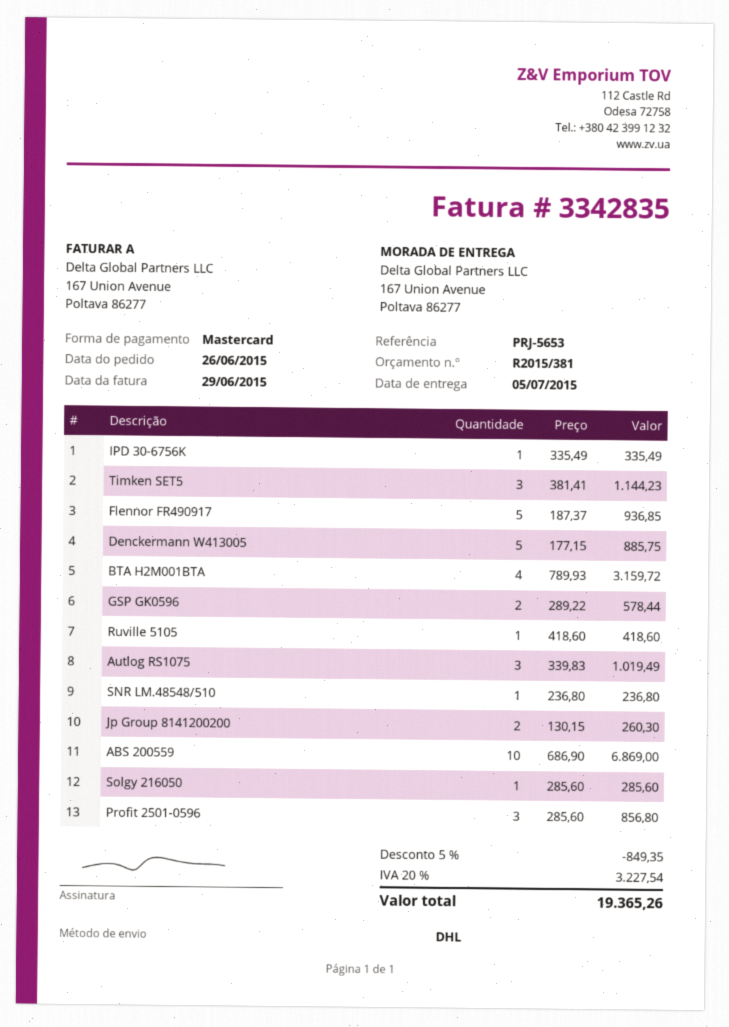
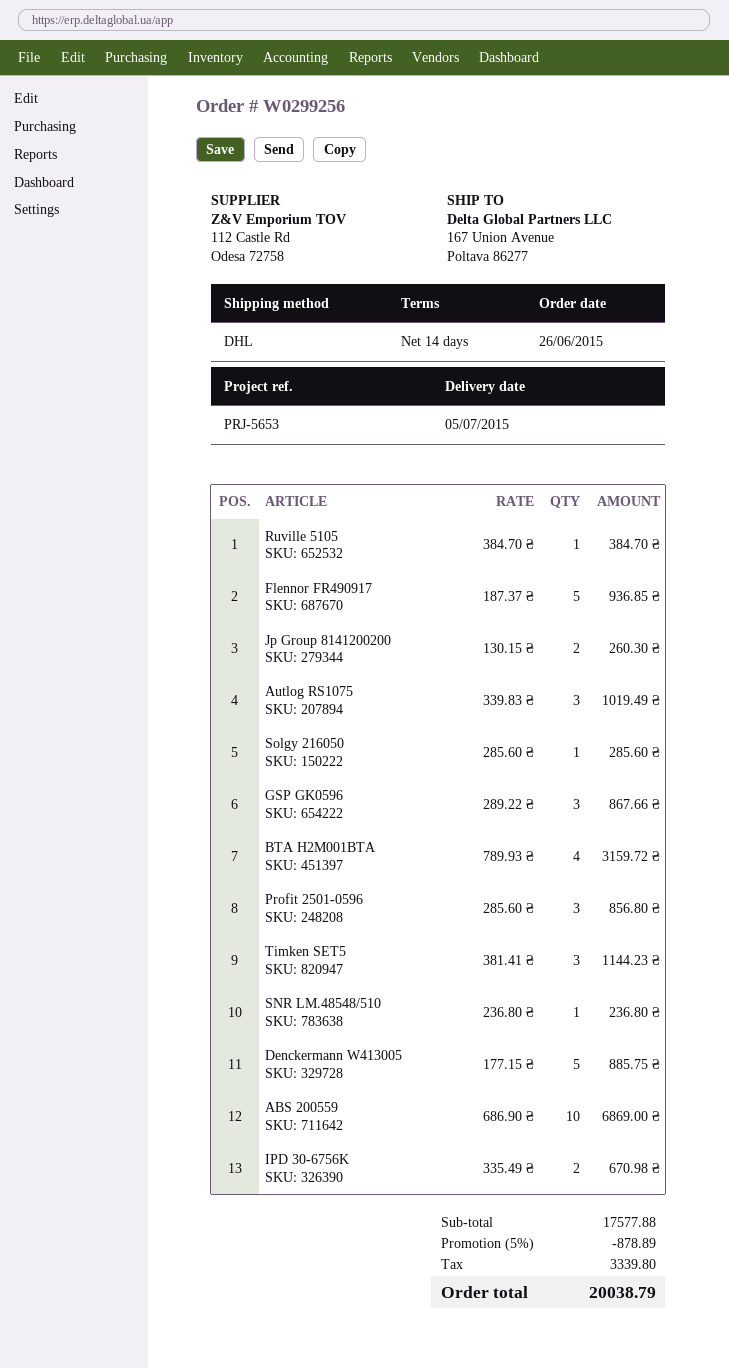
IPD 30-6756K: 1 x 335.49 = 335.49 -> 2 x 335.49 = 670.98
GSP GK0596: 2 x 289.22 = 578.44 -> 3 x 289.22 = 867.66
Ruville 5105: 1 x 418.60 = 418.60 -> 1 x 384.70 = 384.70
discount: 5% = 849.35 -> 5% = 878.89
tax: 3227.54 -> 3339.80
total: 19365.26 -> 20038.79

